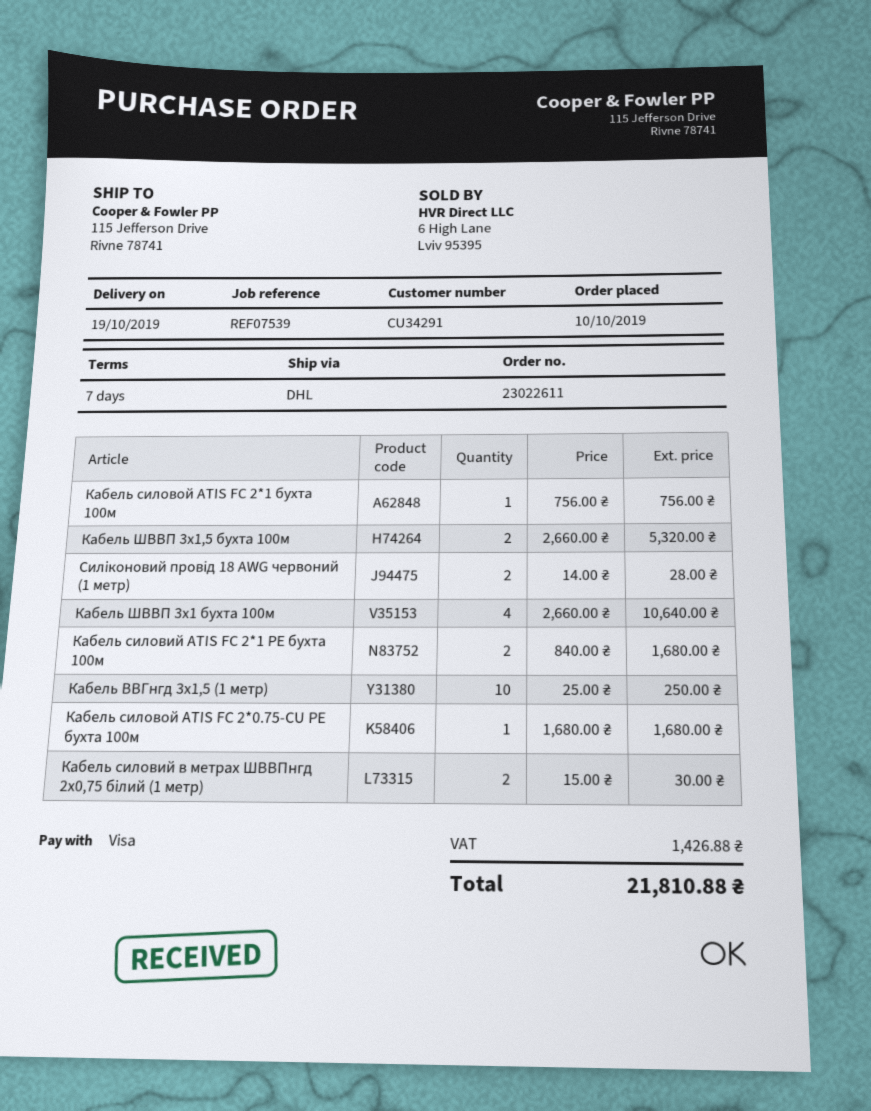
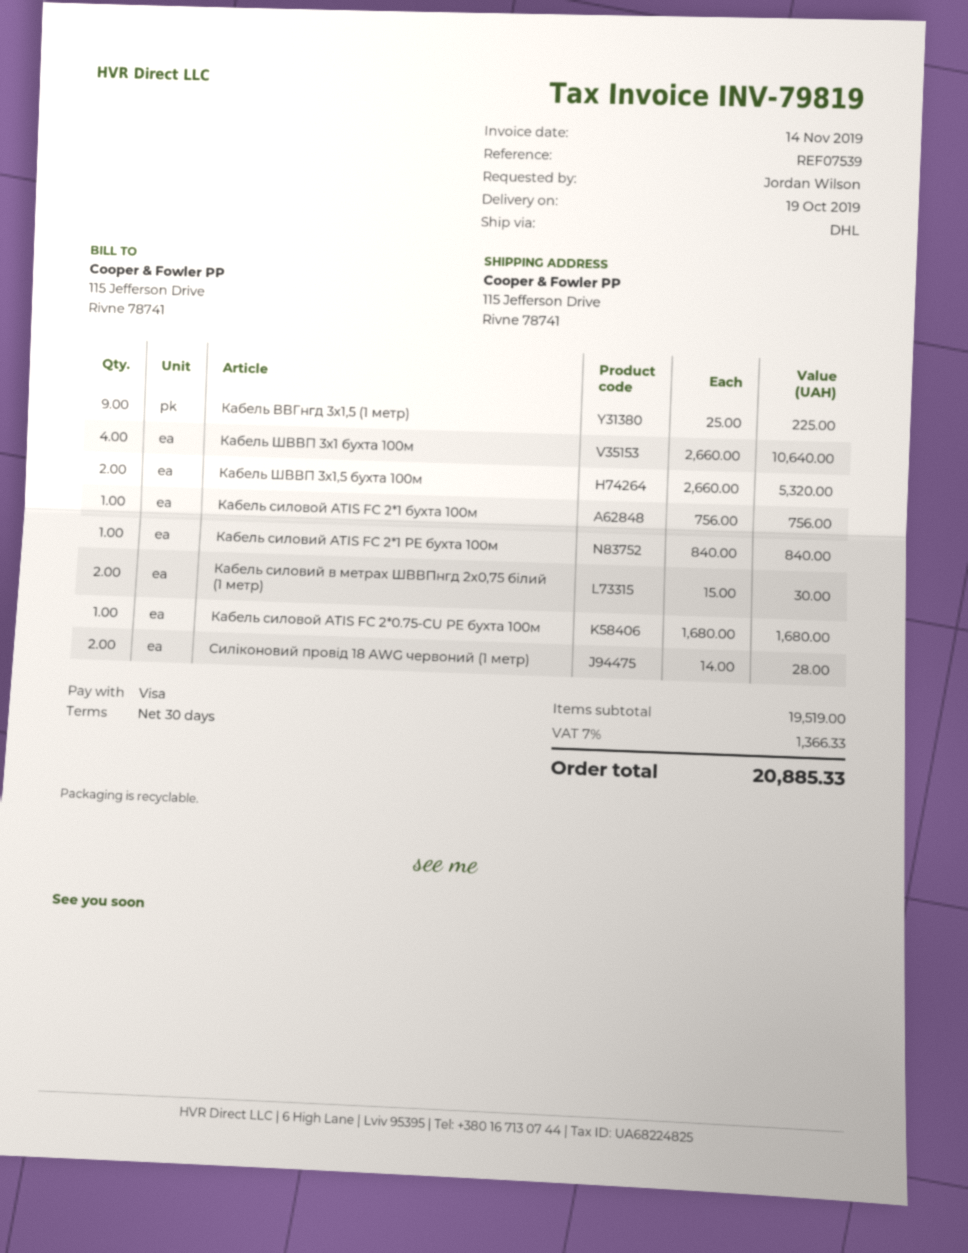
payment terms: 7 days -> 30 days
Кабель силовий ATIS FC 2*1 PE бухта 100м: 2 x 840.00 = 1680.00 -> 1 x 840.00 = 840.00
Кабель ВВГнгд 3х1,5 (1 метр): 10 x 25.00 = 250.00 -> 9 x 25.00 = 225.00
tax: 1426.88 -> 1366.33
total: 21810.88 -> 20885.33

